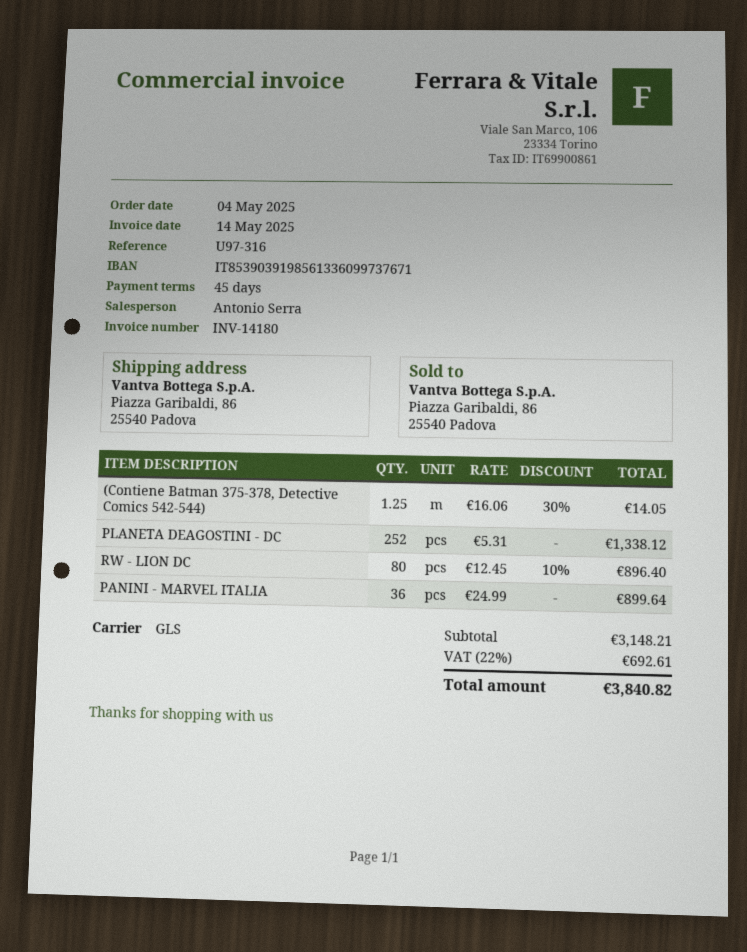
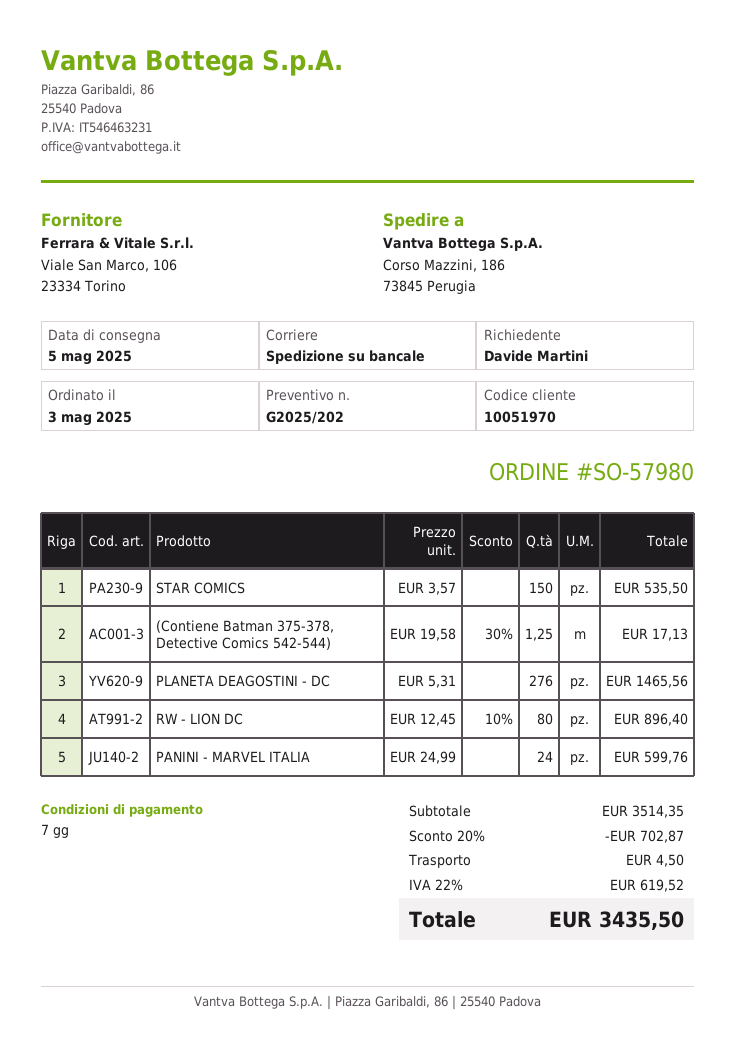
order date: 2025-05-04 -> 2025-05-03
payment terms: 45 days -> 7 days
shipping method: GLS -> pallet freight
ship to: Piazza Garibaldi, 86, 25540 Padova -> Corso Mazzini, 186, 73845 Perugia
(Contiene Batman 375-378, Detective Comics 542-544): 1.25 x 16.06 - 30% = 14.05 -> 1.25 x 19.58 - 30% = 17.13
PLANETA DEAGOSTINI - DC: 252 x 5.31 = 1338.12 -> 276 x 5.31 = 1465.56
PANINI - MARVEL ITALIA: 36 x 24.99 = 899.64 -> 24 x 24.99 = 599.76
STAR COMICS: none -> 150 x 3.57 = 535.50
subtotal: 3148.21 -> 3514.35
discount: none -> 20% = 702.87
shipping: none -> 4.50
tax: 22% = 692.61 -> 22% = 619.52
total: 3840.82 -> 3435.50

